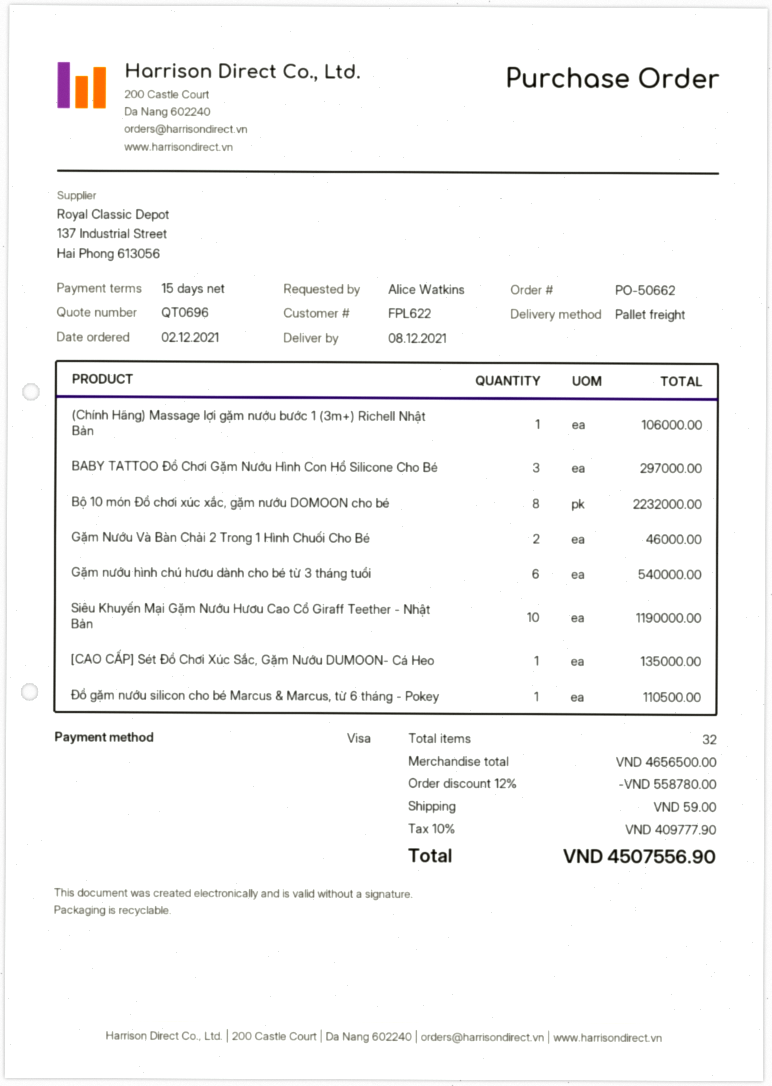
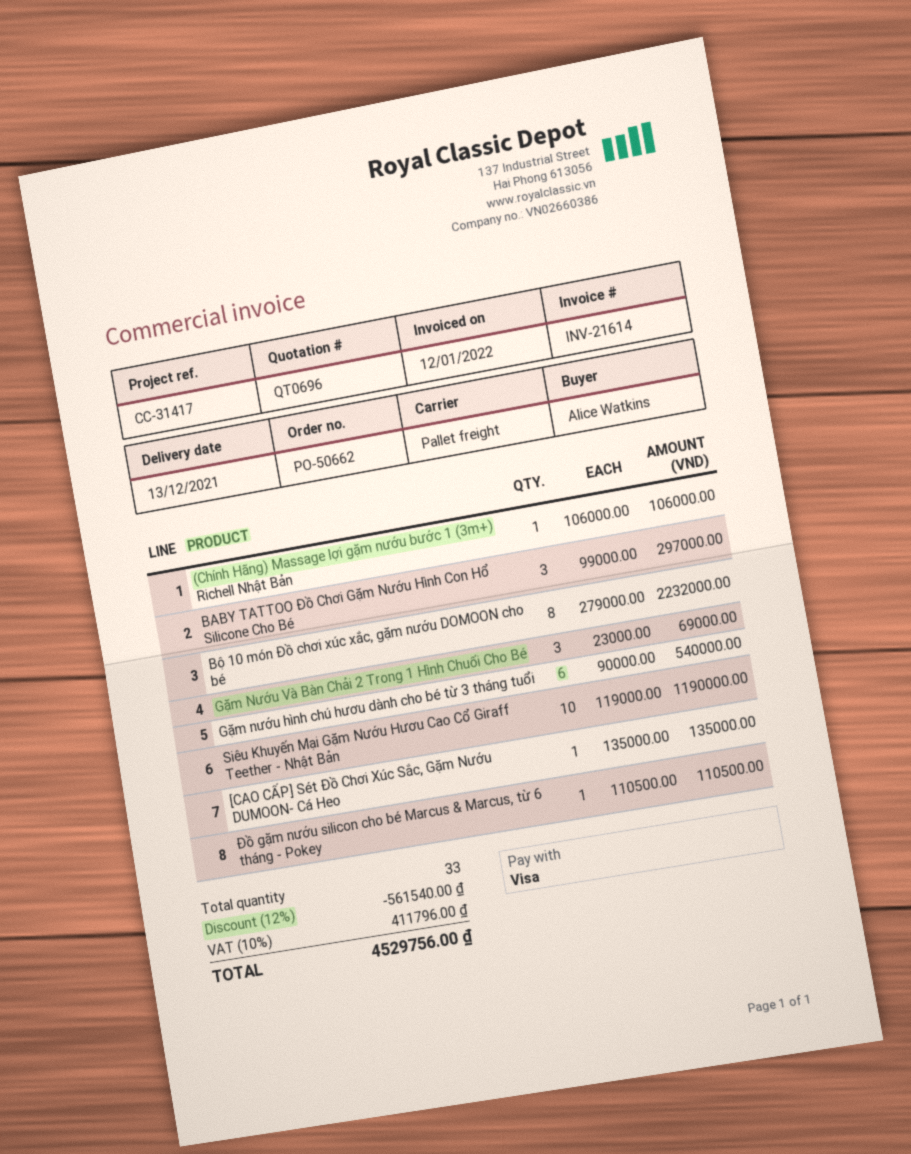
delivery date: 2021-12-08 -> 2021-12-13
Gặm Nướu Và Bàn Chải 2 Trong 1 Hình Chuối Cho Bé: 2 for 46000.00 -> 3 for 69000.00
total quantity: 32 -> 33
discount: 12% = 558780.00 -> 12% = 561540.00
shipping: 59.00 -> none
tax: 10% = 409777.90 -> 10% = 411796.00
total: 4507556.90 -> 4529756.00

